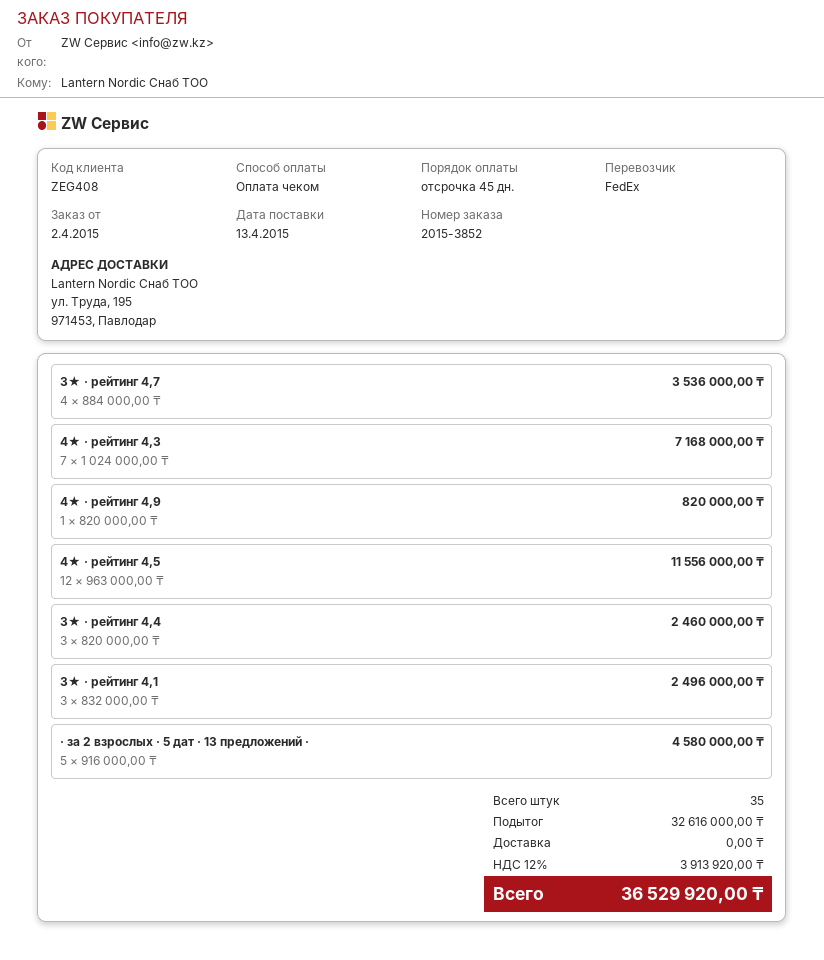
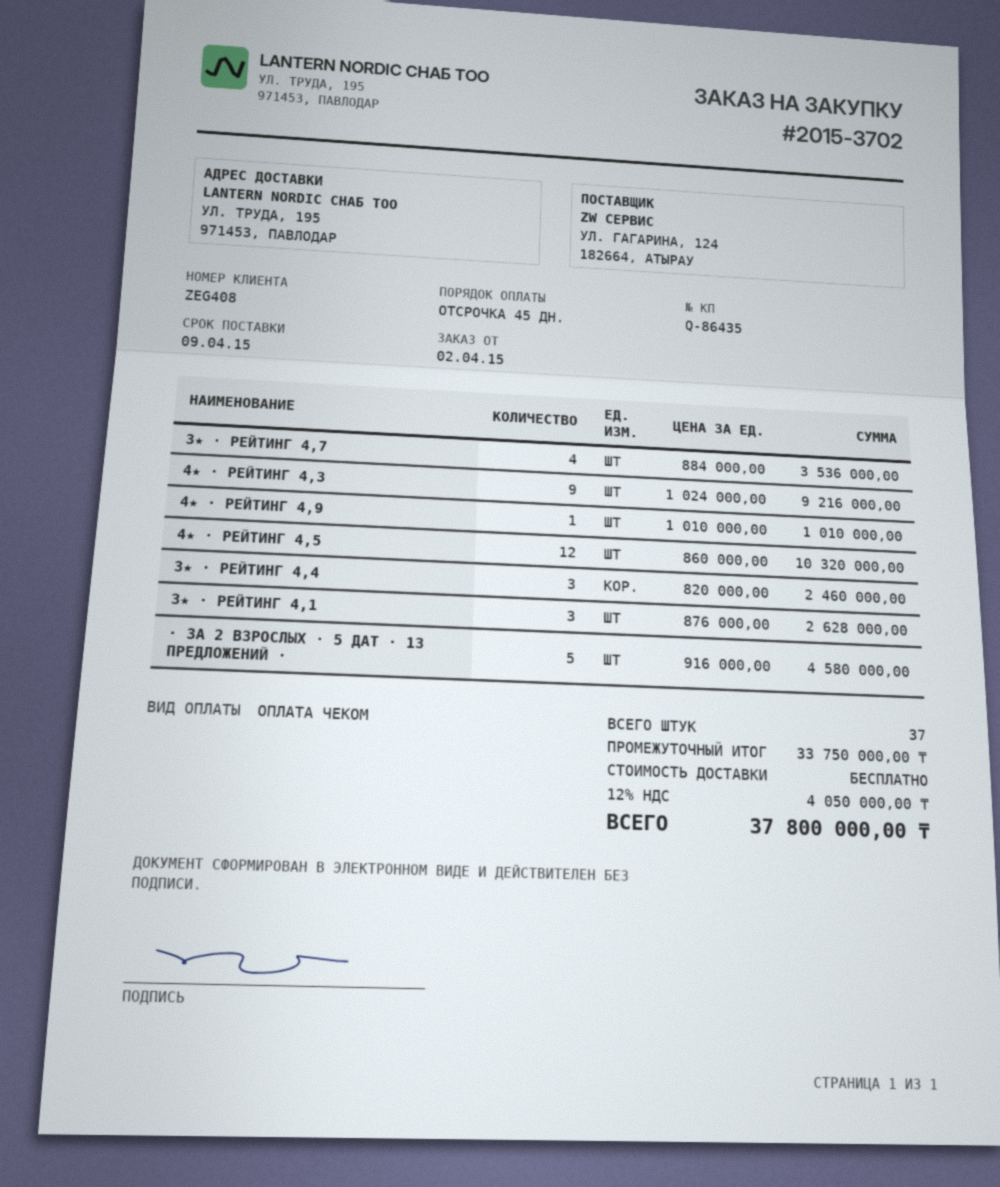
order number: 2015-3852 -> 2015-3702
delivery date: 2015-04-13 -> 2015-04-09
4★ · рейтинг 4,3: 7 x 1024000.00 = 7168000.00 -> 9 x 1024000.00 = 9216000.00
4★ · рейтинг 4,9: 1 x 820000.00 = 820000.00 -> 1 x 1010000.00 = 1010000.00
4★ · рейтинг 4,5: 12 x 963000.00 = 11556000.00 -> 12 x 860000.00 = 10320000.00
3★ · рейтинг 4,1: 3 x 832000.00 = 2496000.00 -> 3 x 876000.00 = 2628000.00
total quantity: 35 -> 37
subtotal: 32616000.00 -> 33750000.00
tax: 12% = 3913920.00 -> 12% = 4050000.00
total: 36529920.00 -> 37800000.00

